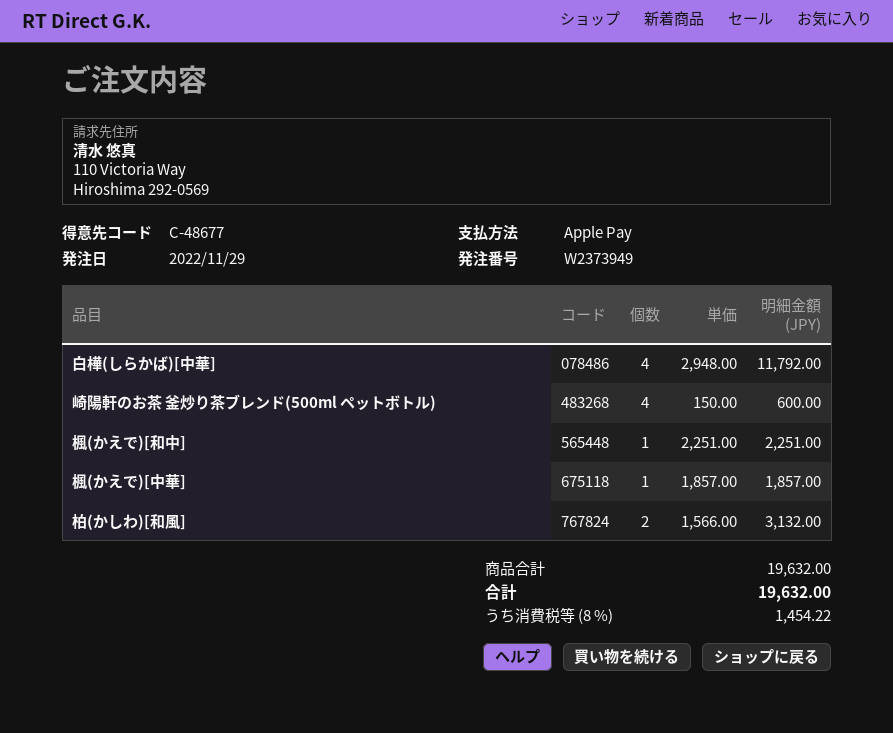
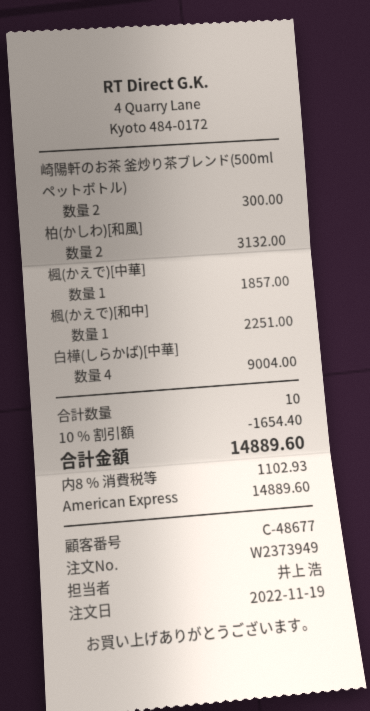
order date: 2022-11-29 -> 2022-11-19
payment method: Apple Pay -> American Express
白樺(しらかば)[中華]: 4 for 11792.00 -> 4 for 9004.00
崎陽軒のお茶 釜炒り茶ブレンド(500ml ペットボトル): 4 for 600.00 -> 2 for 300.00
discount: none -> 10% = 1654.40
tax: 8% = 1454.22 -> 8% = 1102.93
total: 19632.00 -> 14889.60

